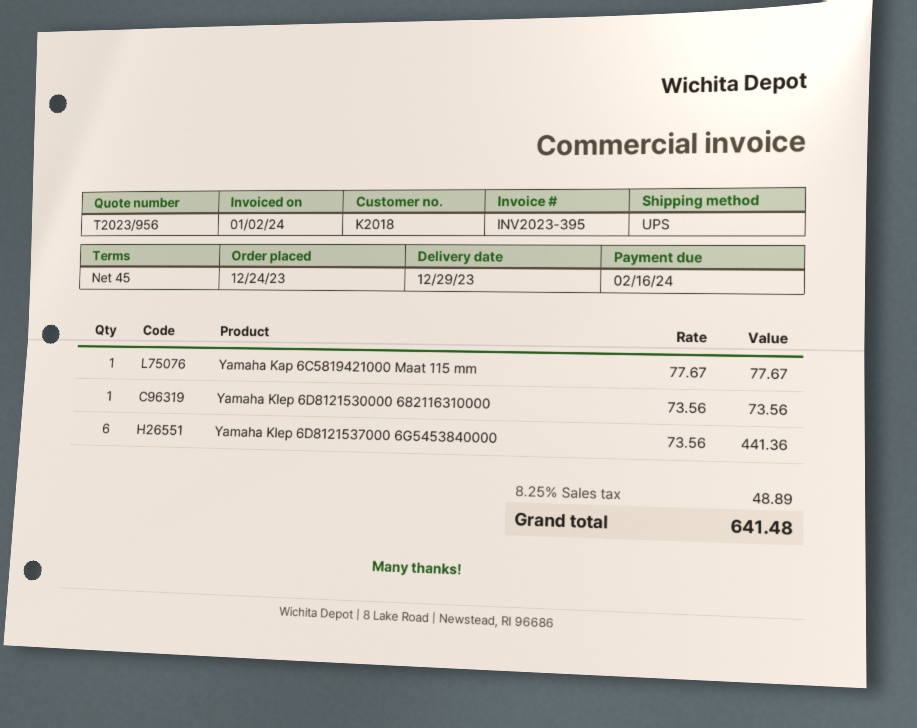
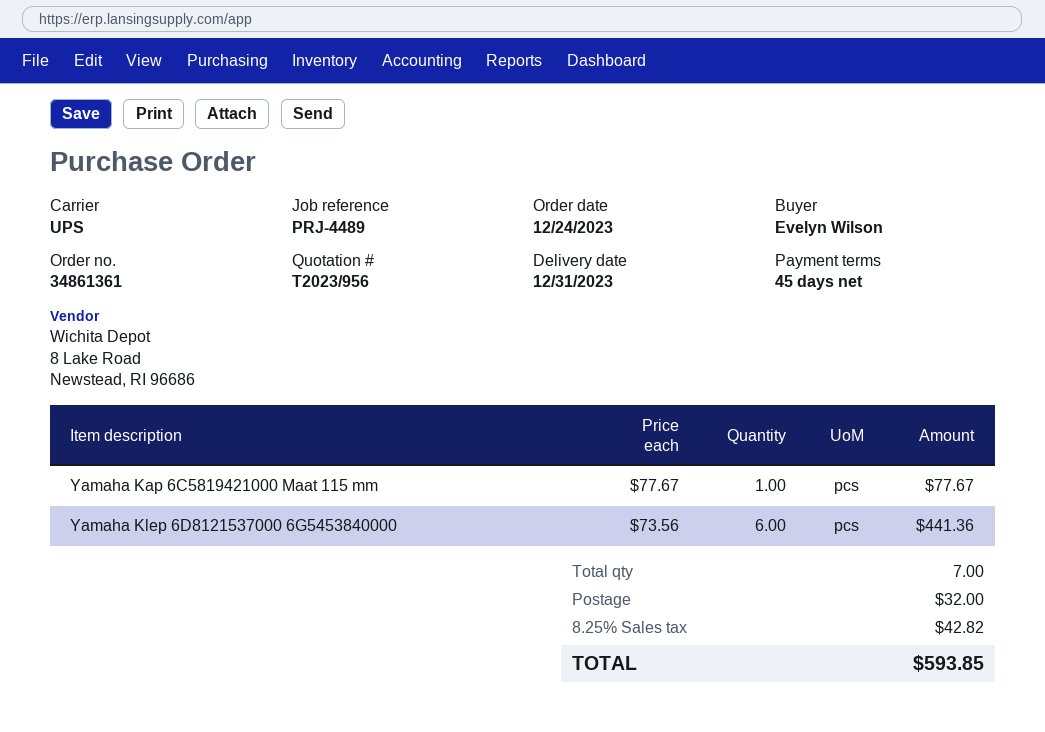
delivery date: 2023-12-29 -> 2023-12-31
Yamaha Klep 6D8121530000 682116310000: 1 x 73.56 = 73.56 -> none
shipping: none -> 32.00
tax: 8.25% = 48.89 -> 8.25% = 42.82
total: 641.48 -> 593.85

